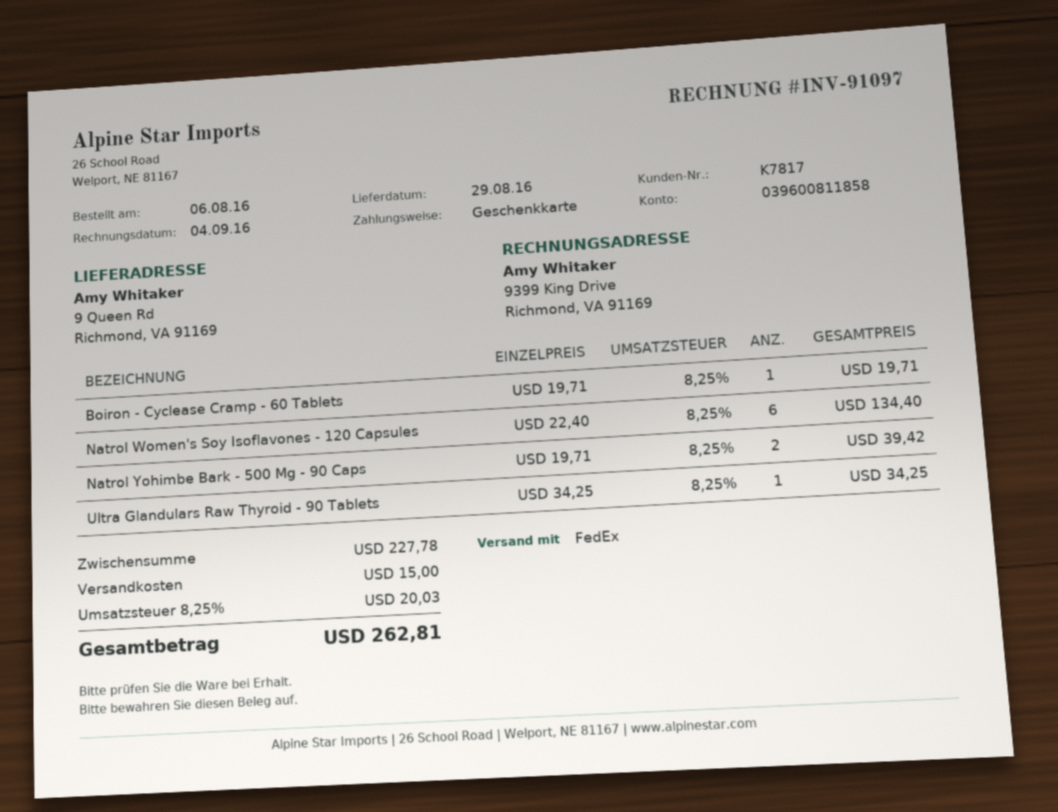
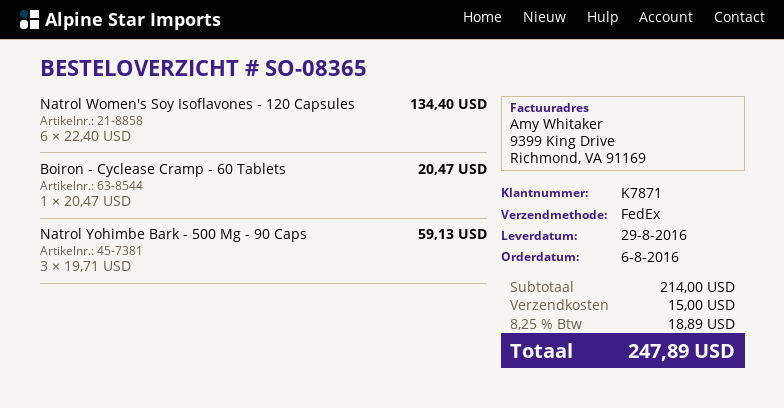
customer number: K7817 -> K7871
Boiron - Cyclease Cramp - 60 Tablets: 1 x 19.71 = 19.71 -> 1 x 20.47 = 20.47
Natrol Yohimbe Bark - 500 Mg - 90 Caps: 2 x 19.71 = 39.42 -> 3 x 19.71 = 59.13
Ultra Glandulars Raw Thyroid - 90 Tablets: 1 x 34.25 = 34.25 -> none
subtotal: 227.78 -> 214.00
tax: 8.25% = 20.03 -> 8.25% = 18.89
total: 262.81 -> 247.89

